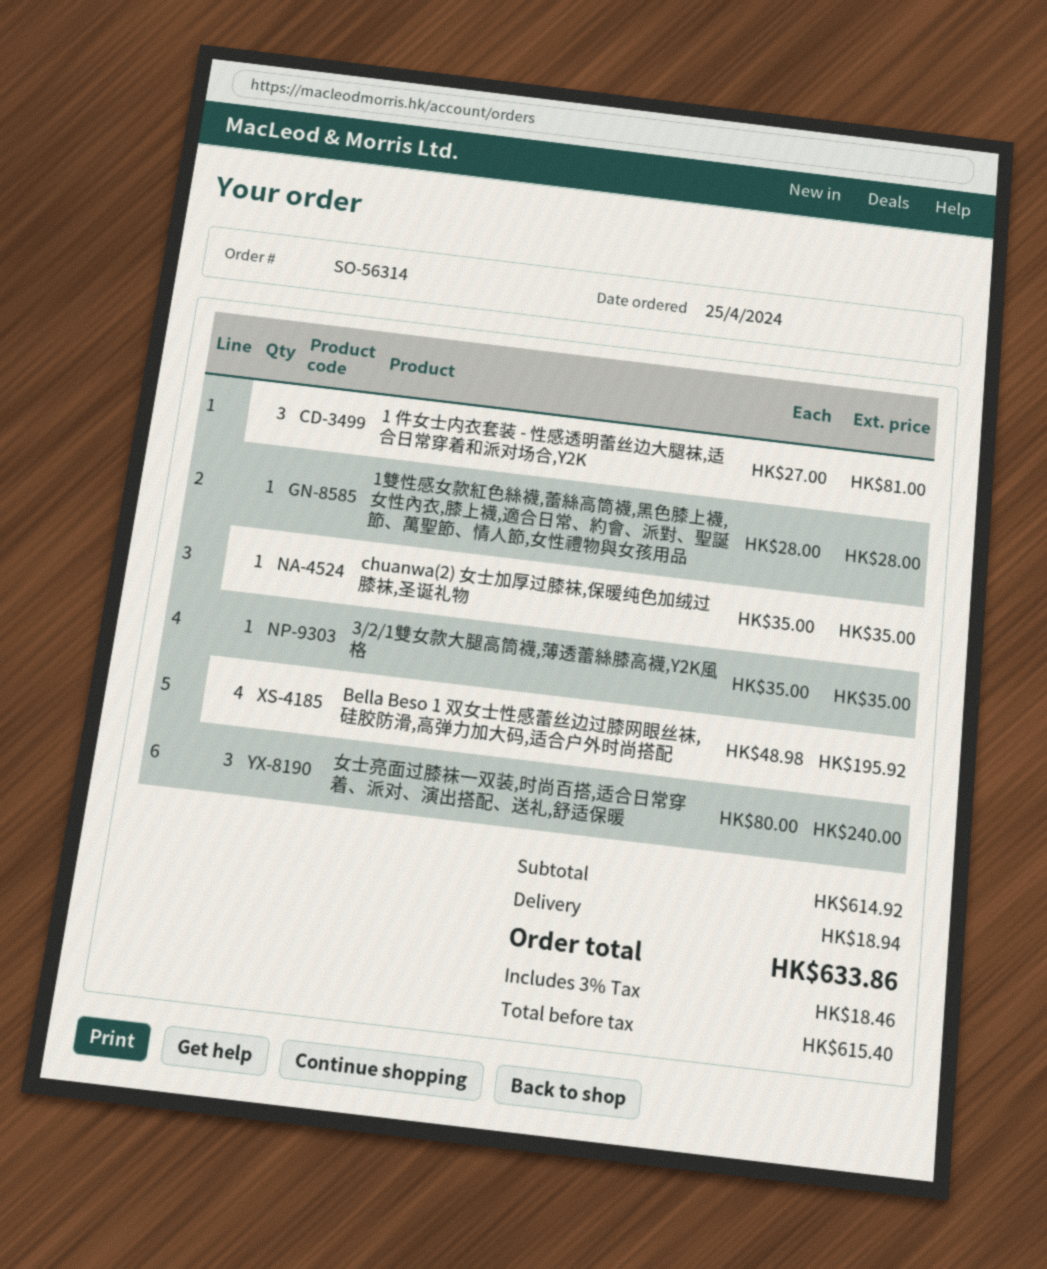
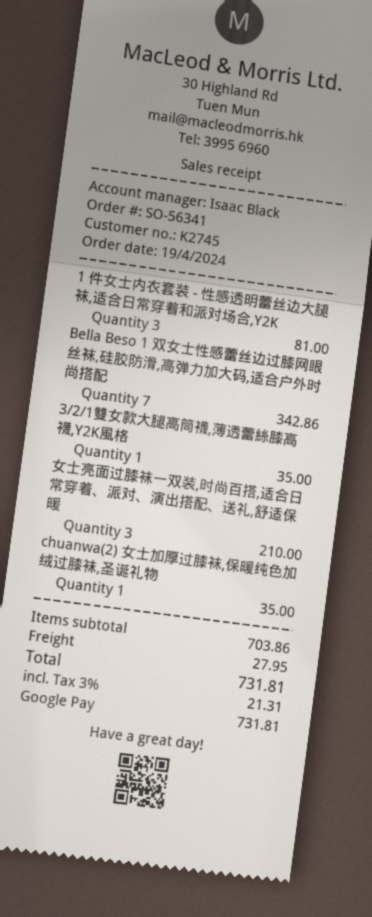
order number: SO-56314 -> SO-56341
order date: 2024-04-25 -> 2024-04-19
1雙性感女款紅色絲襪,蕾絲高筒襪,黑色膝上襪,女性內衣,膝上襪,適合日常、約會、派對、聖誕節、萬聖節、情人節,女性禮物與女孩用品: 1 for 28.00 -> none
Bella Beso 1 双女士性感蕾丝边过膝网眼丝袜,硅胶防滑,高弹力加大码,适合户外时尚搭配: 4 for 195.92 -> 7 for 342.86
女士亮面过膝袜一双装,时尚百搭,适合日常穿着、派对、演出搭配、送礼,舒适保暖: 3 for 240.00 -> 3 for 210.00
subtotal: 614.92 -> 703.86
shipping: 18.94 -> 27.95
tax: 3% = 18.46 -> 3% = 21.31
total: 633.86 -> 731.81

